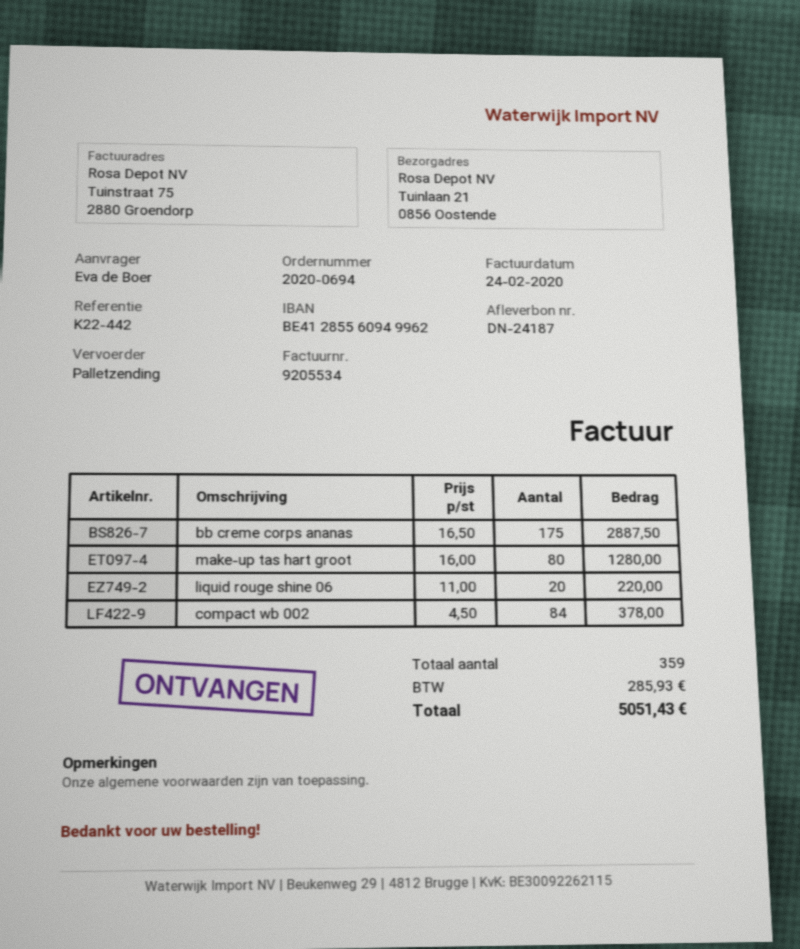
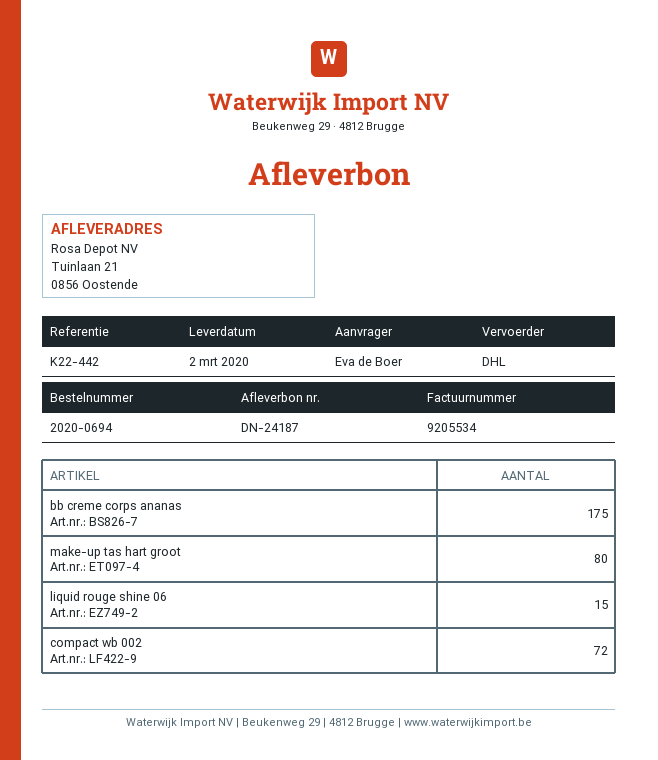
shipping method: pallet freight -> DHL
liquid rouge shine 06: 20 -> 15
compact wb 002: 84 -> 72

